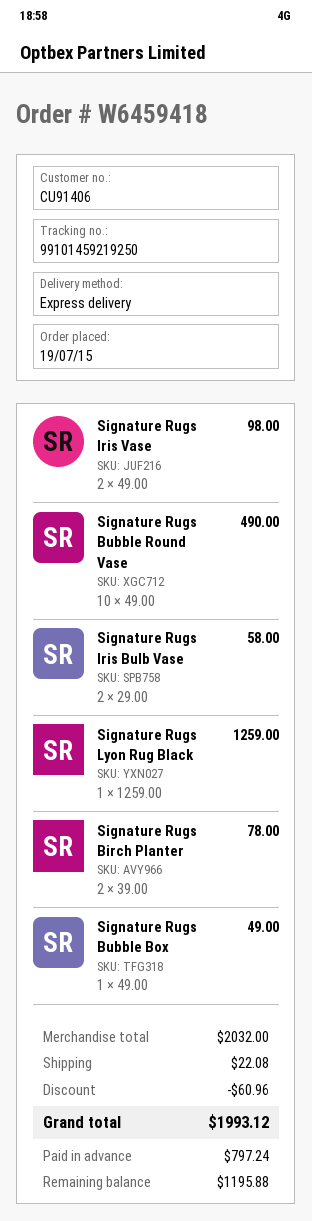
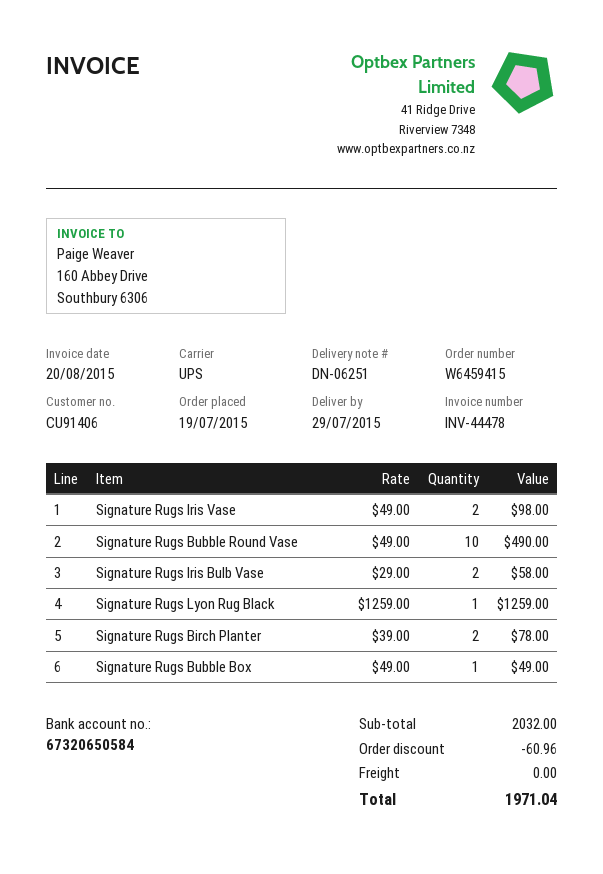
order number: W6459418 -> W6459415
shipping method: express -> UPS
shipping: 22.08 -> 0.00
total: 1993.12 -> 1971.04

